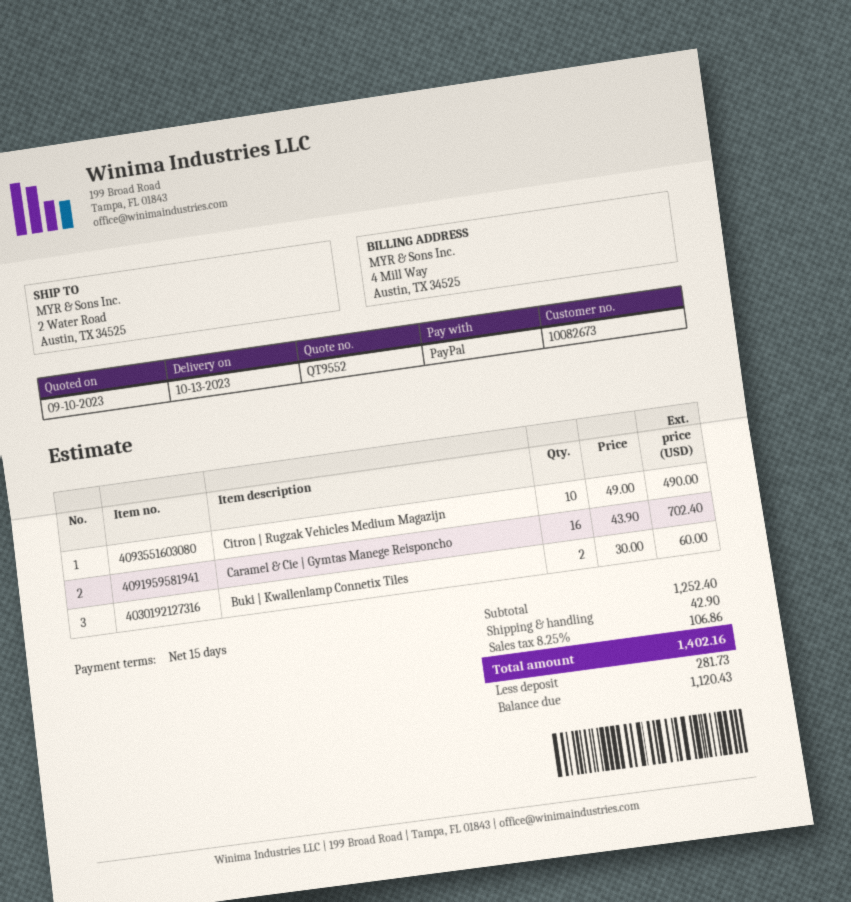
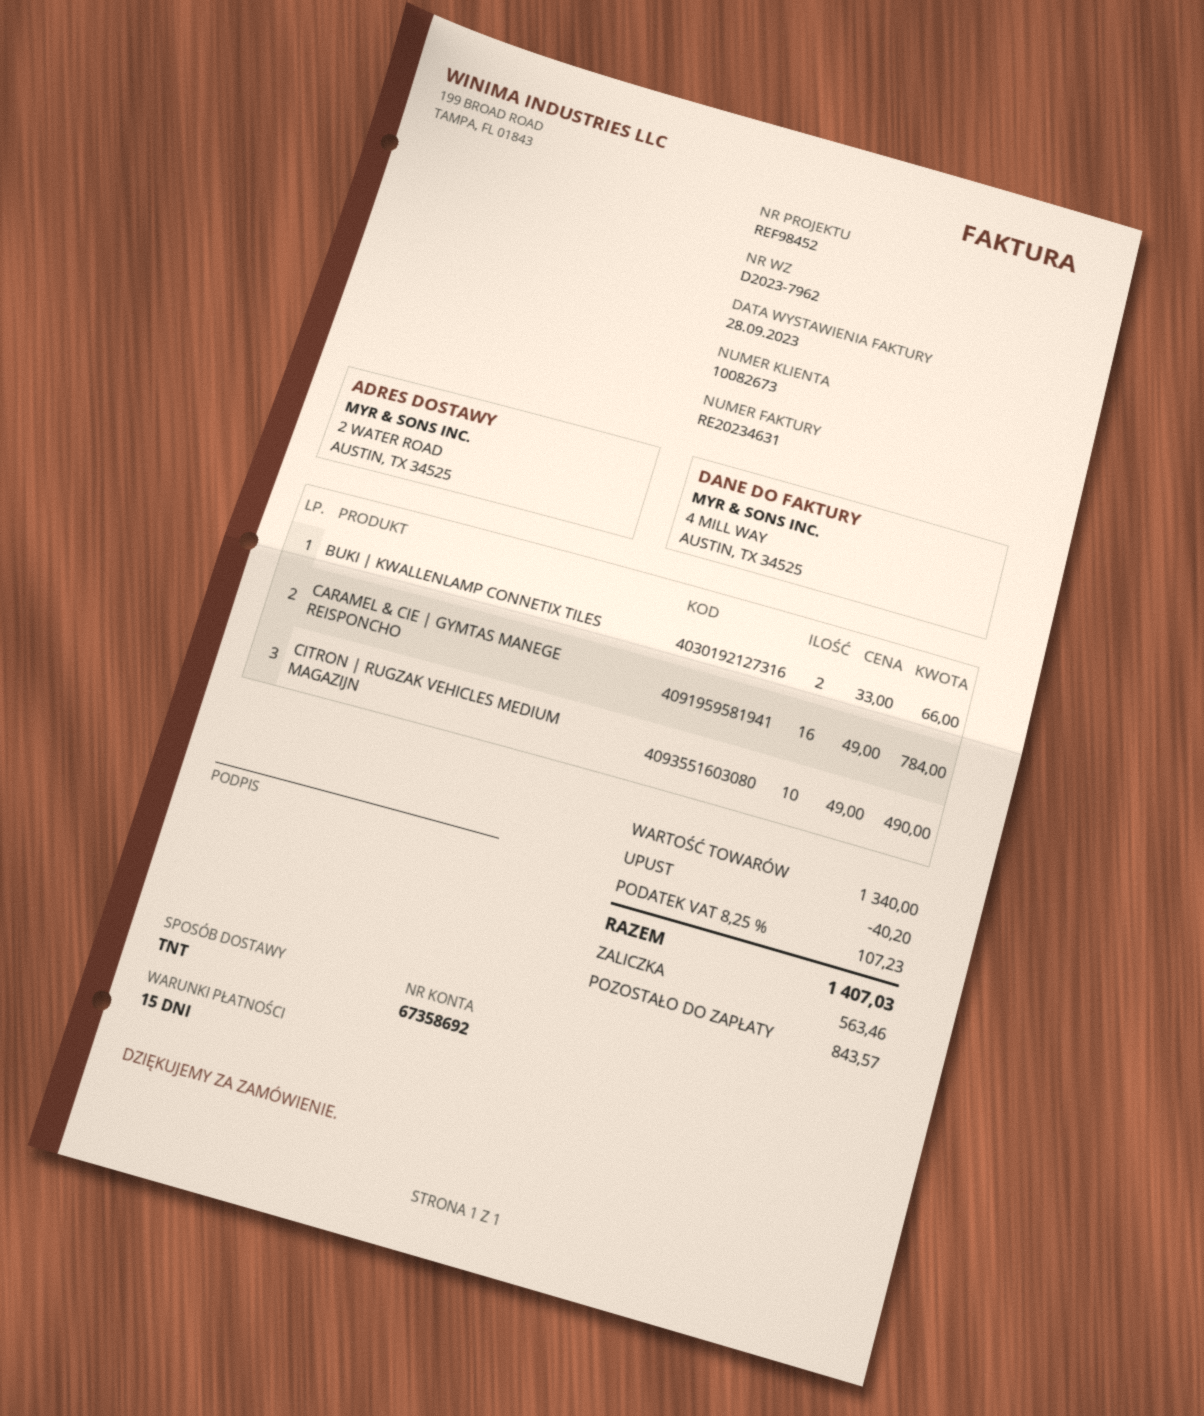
Caramel & Cie | Gymtas Manege Reisponcho: 16 x 43.90 = 702.40 -> 16 x 49.00 = 784.00
Buki | Kwallenlamp Connetix Tiles: 2 x 30.00 = 60.00 -> 2 x 33.00 = 66.00
subtotal: 1252.40 -> 1340.00
discount: none -> 40.20
shipping: 42.90 -> none
tax: 8.25% = 106.86 -> 8.25% = 107.23
total: 1402.16 -> 1407.03
deposit: 281.73 -> 563.46
balance: 1120.43 -> 843.57

